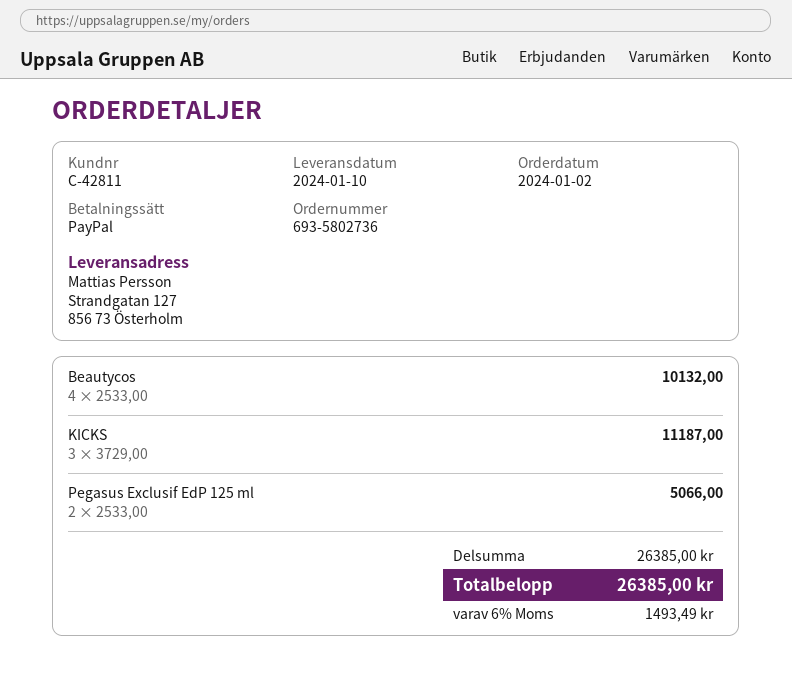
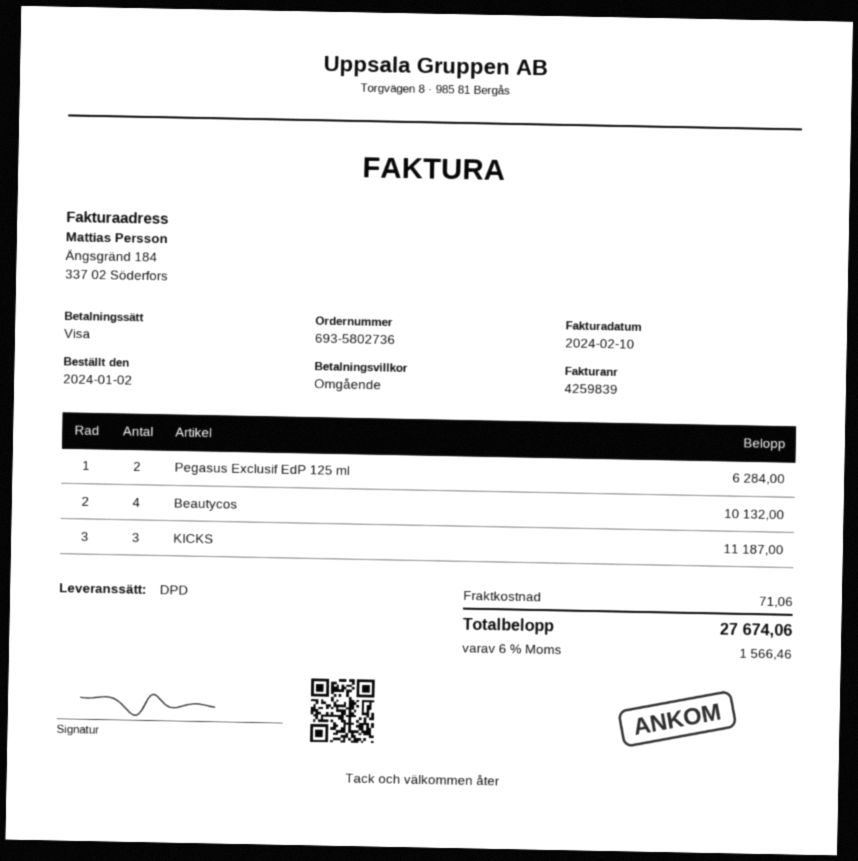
payment method: PayPal -> Visa
Pegasus Exclusif EdP 125 ml: 2 for 5066.00 -> 2 for 6284.00
shipping: none -> 71.06
tax: 6% = 1493.49 -> 6% = 1566.46
total: 26385.00 -> 27674.06

